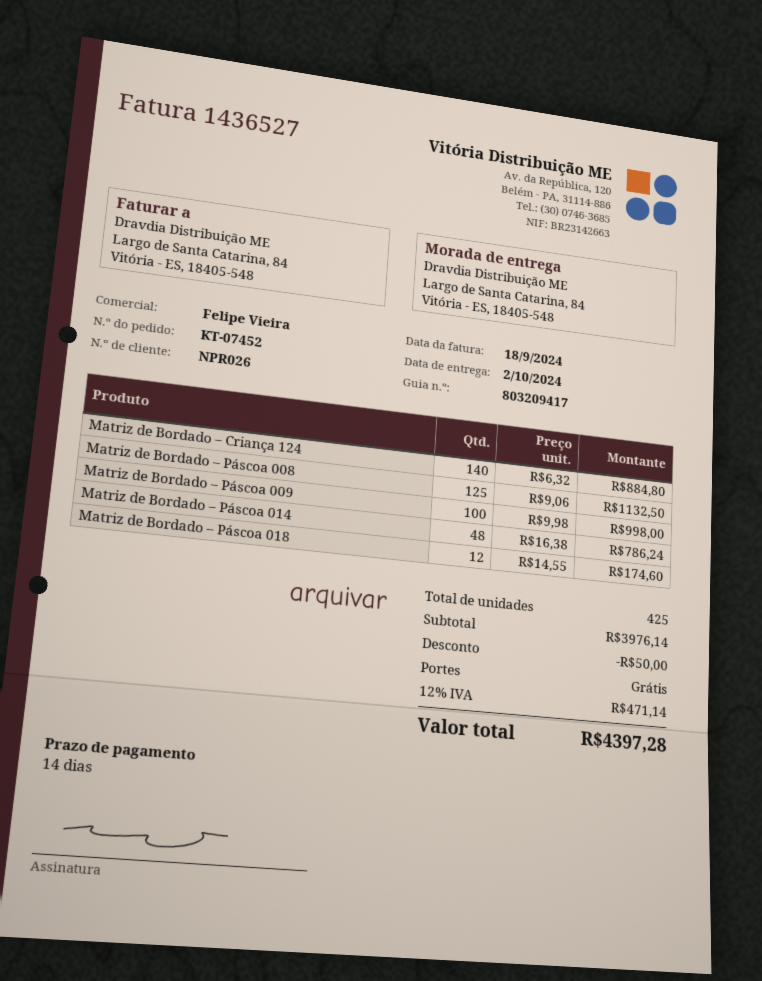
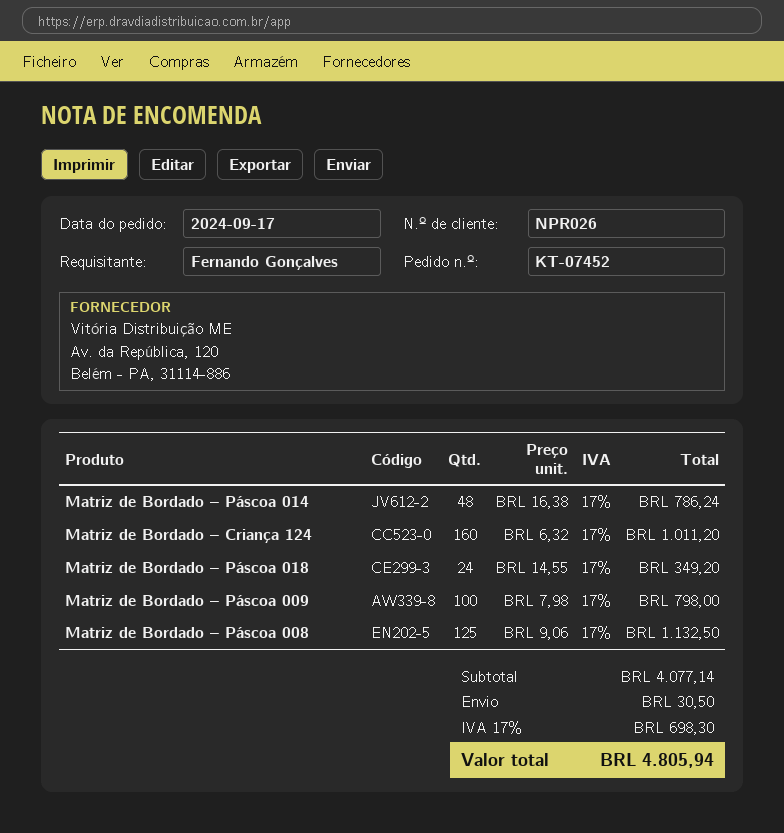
Matriz de Bordado – Criança 124: 140 x 6.32 = 884.80 -> 160 x 6.32 = 1011.20
Matriz de Bordado – Páscoa 009: 100 x 9.98 = 998.00 -> 100 x 7.98 = 798.00
Matriz de Bordado – Páscoa 018: 12 x 14.55 = 174.60 -> 24 x 14.55 = 349.20
subtotal: 3976.14 -> 4077.14
discount: 50.00 -> none
shipping: 0.00 -> 30.50
tax: 12% = 471.14 -> 17% = 698.30
total: 4397.28 -> 4805.94

